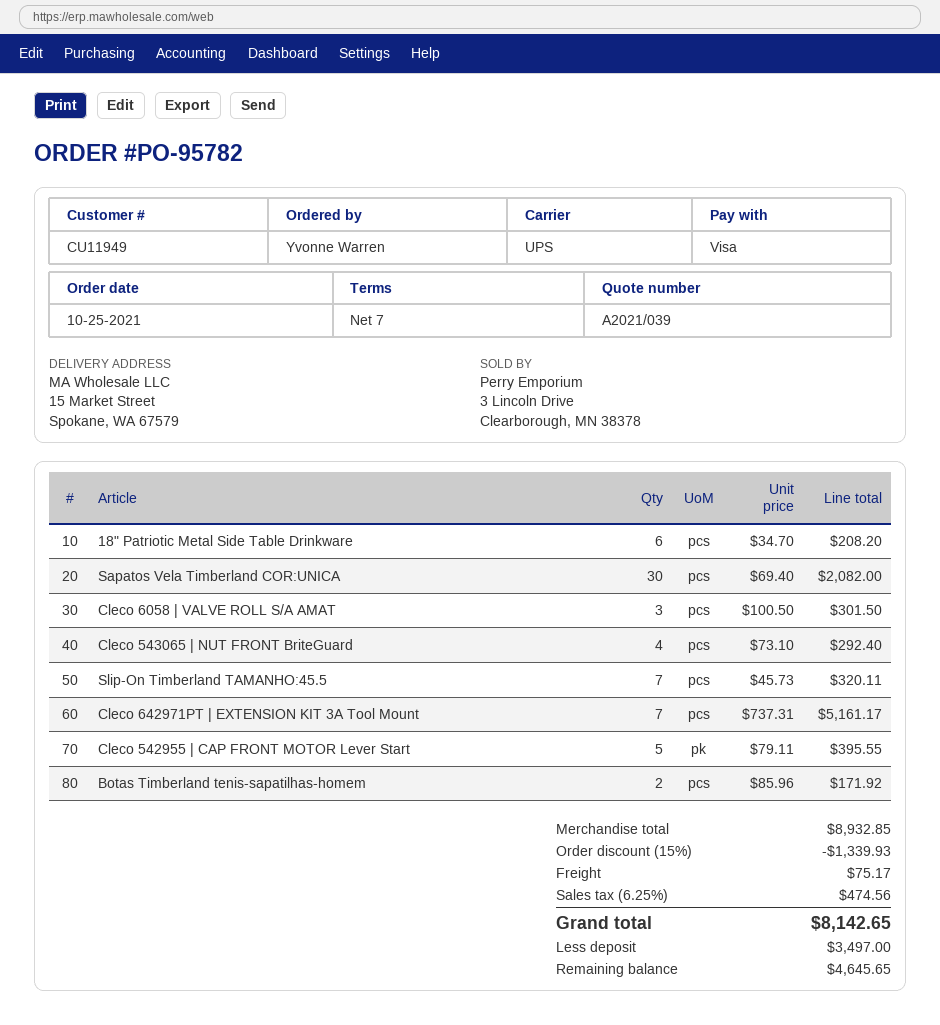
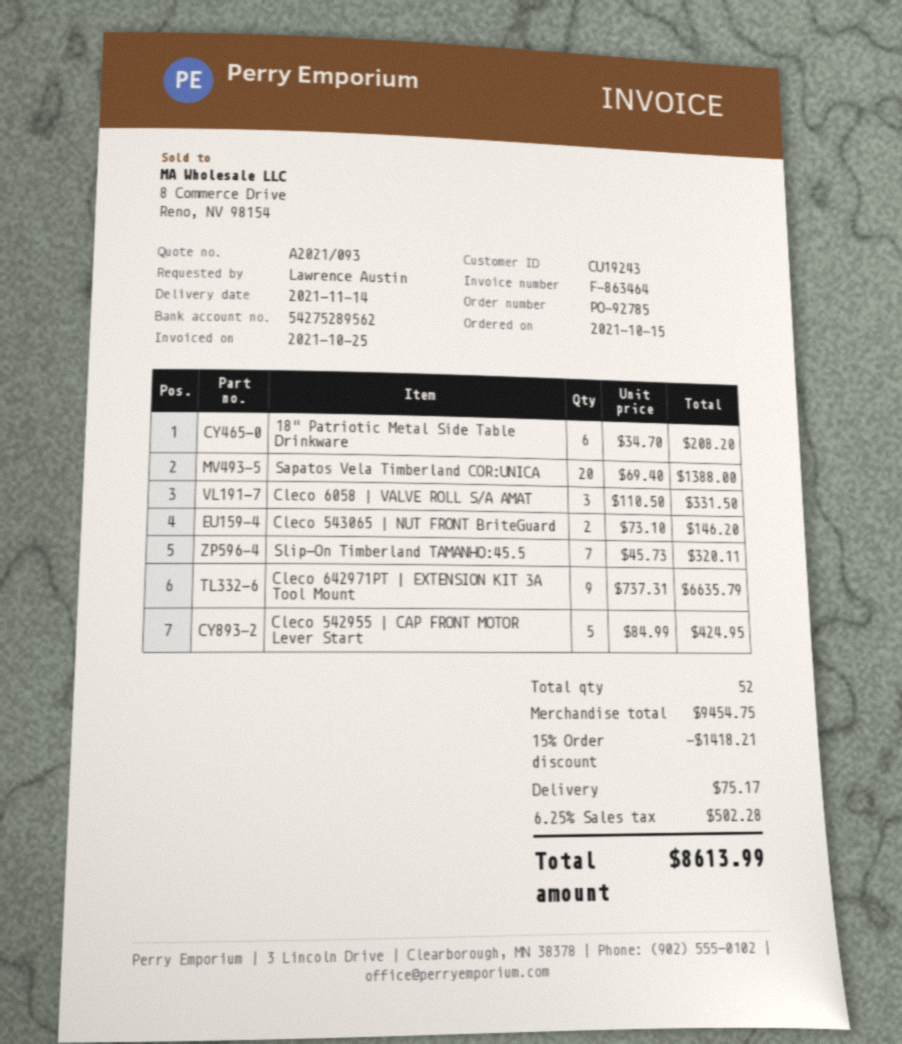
quote number: A2021/039 -> A2021/093
order number: PO-95782 -> PO-92785
order date: 2021-10-25 -> 2021-10-15
customer number: CU11949 -> CU19243
ordered by: Yvonne Warren -> Lawrence Austin
Sapatos Vela Timberland COR:UNICA: 30 x 69.40 = 2082.00 -> 20 x 69.40 = 1388.00
Cleco 6058 | VALVE ROLL S/A AMAT: 3 x 100.50 = 301.50 -> 3 x 110.50 = 331.50
Cleco 543065 | NUT FRONT BriteGuard: 4 x 73.10 = 292.40 -> 2 x 73.10 = 146.20
Cleco 642971PT | EXTENSION KIT 3A Tool Mount: 7 x 737.31 = 5161.17 -> 9 x 737.31 = 6635.79
Cleco 542955 | CAP FRONT MOTOR Lever Start: 5 x 79.11 = 395.55 -> 5 x 84.99 = 424.95
Botas Timberland tenis-sapatilhas-homem: 2 x 85.96 = 171.92 -> none
subtotal: 8932.85 -> 9454.75
discount: 15% = 1339.93 -> 15% = 1418.21
tax: 6.25% = 474.56 -> 6.25% = 502.28
total: 8142.65 -> 8613.99

